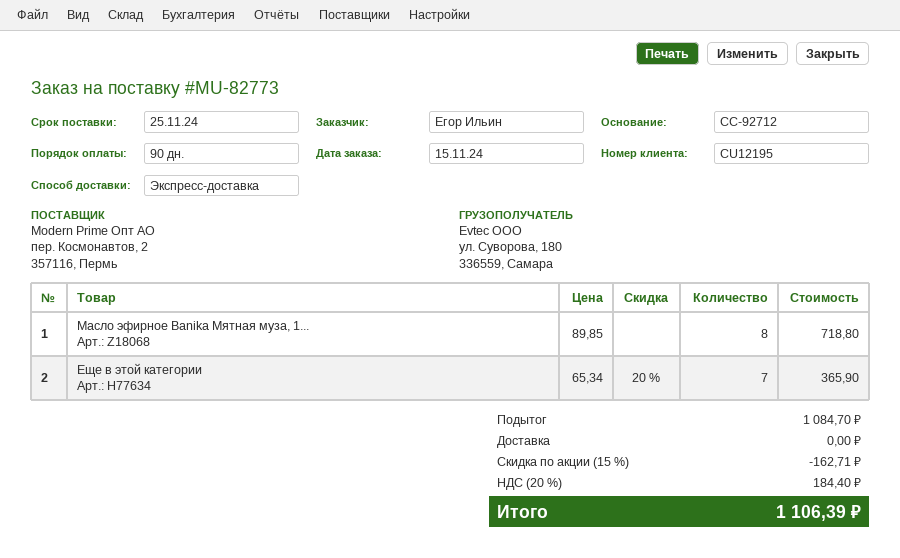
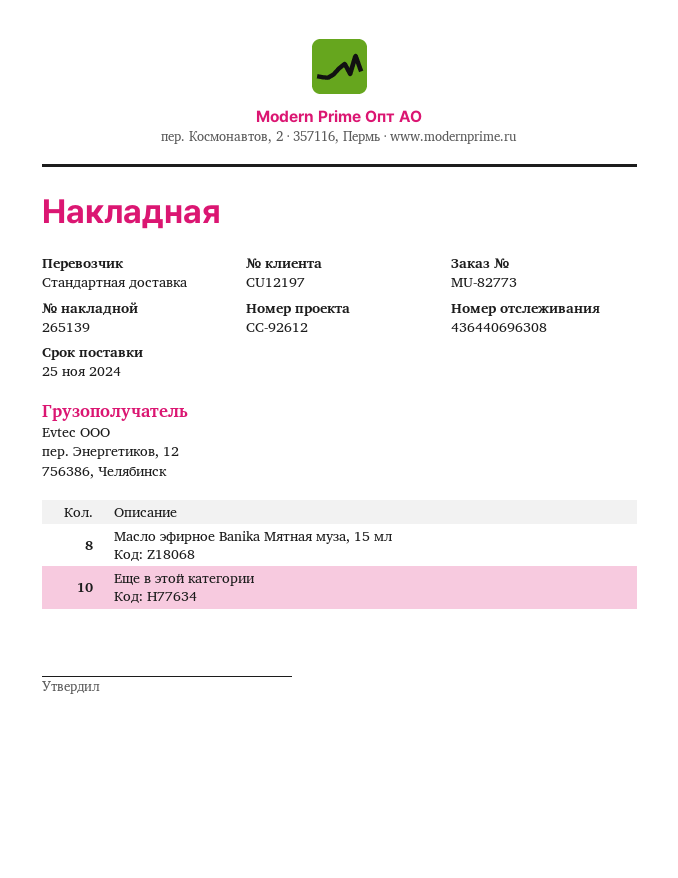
customer number: CU12195 -> CU12197
reference: CC-92712 -> CC-92612
shipping method: express -> standard
ship to: ул. Суворова, 180, 336559, Самара -> пер. Энергетиков, 12, 756386, Челябинск
Еще в этой категории: 7 -> 10

